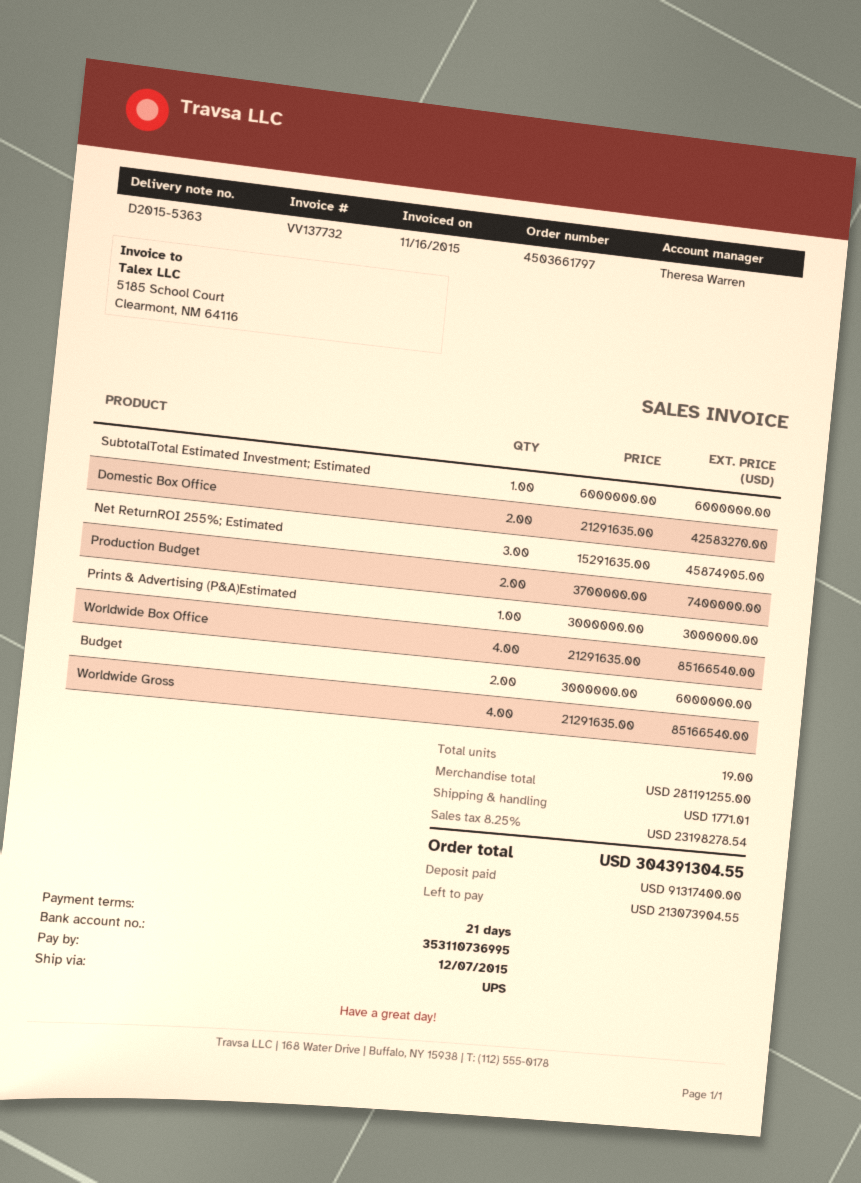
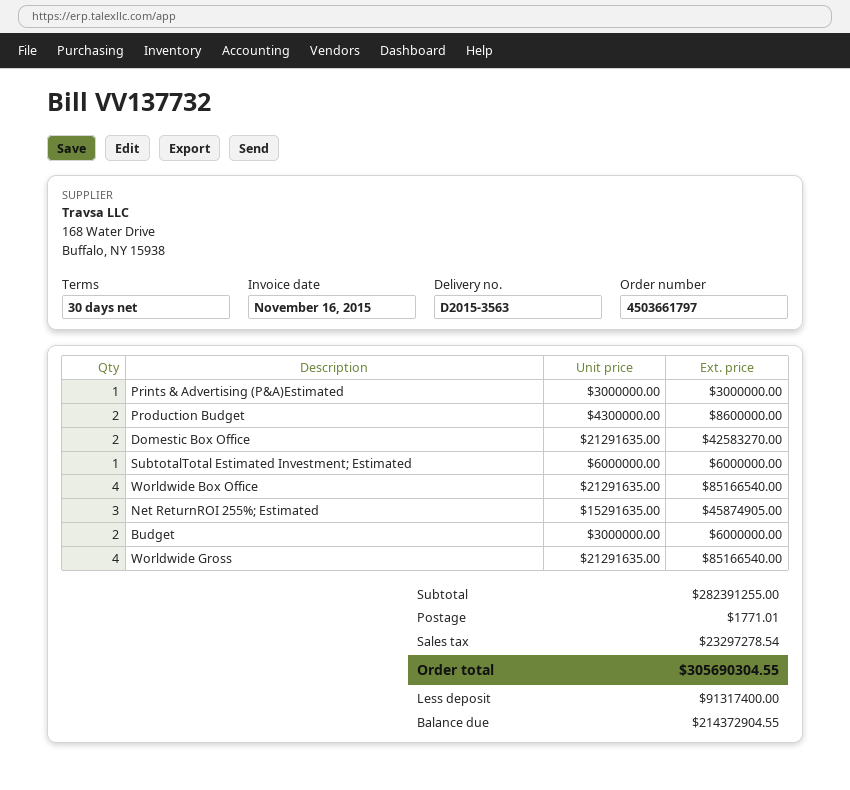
delivery note number: D2015-5363 -> D2015-3563
payment terms: 21 days -> 30 days
Production Budget: 2 x 3700000.00 = 7400000.00 -> 2 x 4300000.00 = 8600000.00
subtotal: 281191255.00 -> 282391255.00
tax: 23198278.54 -> 23297278.54
total: 304391304.55 -> 305690304.55
balance: 213073904.55 -> 214372904.55

